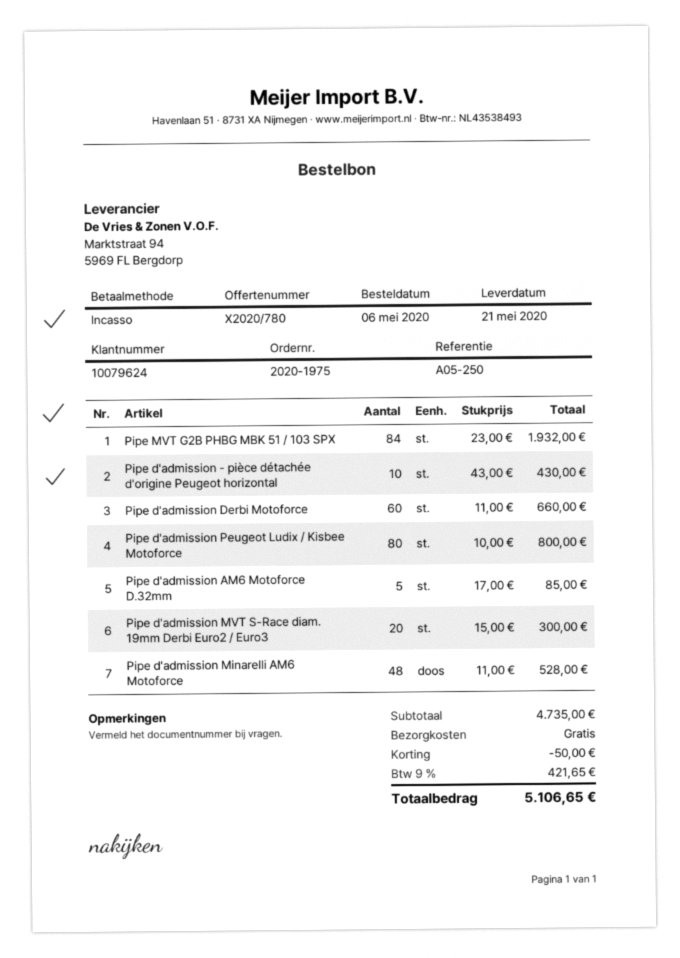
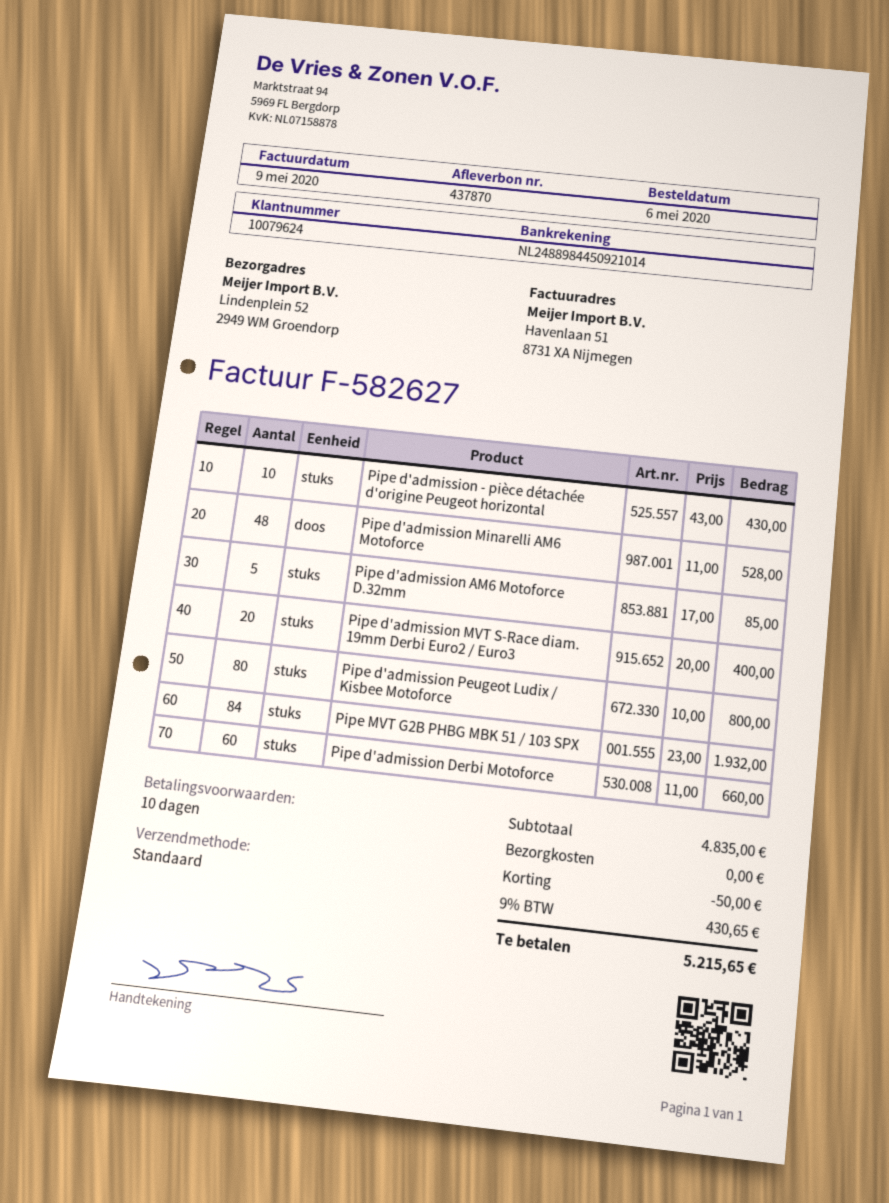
Pipe d'admission MVT S-Race diam. 19mm Derbi Euro2 / Euro3: 20 x 15.00 = 300.00 -> 20 x 20.00 = 400.00
subtotal: 4735.00 -> 4835.00
tax: 9% = 421.65 -> 9% = 430.65
total: 5106.65 -> 5215.65

